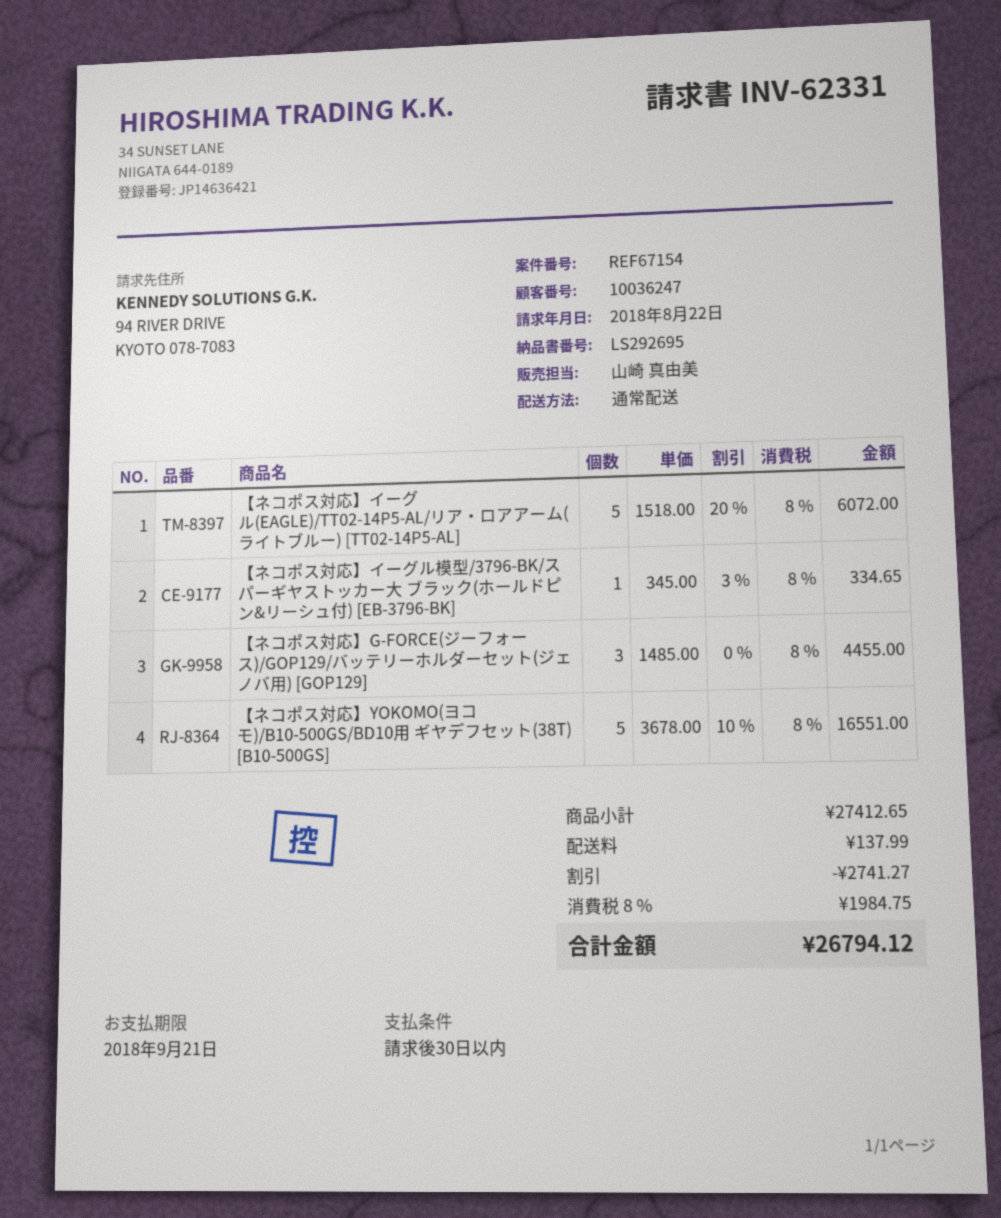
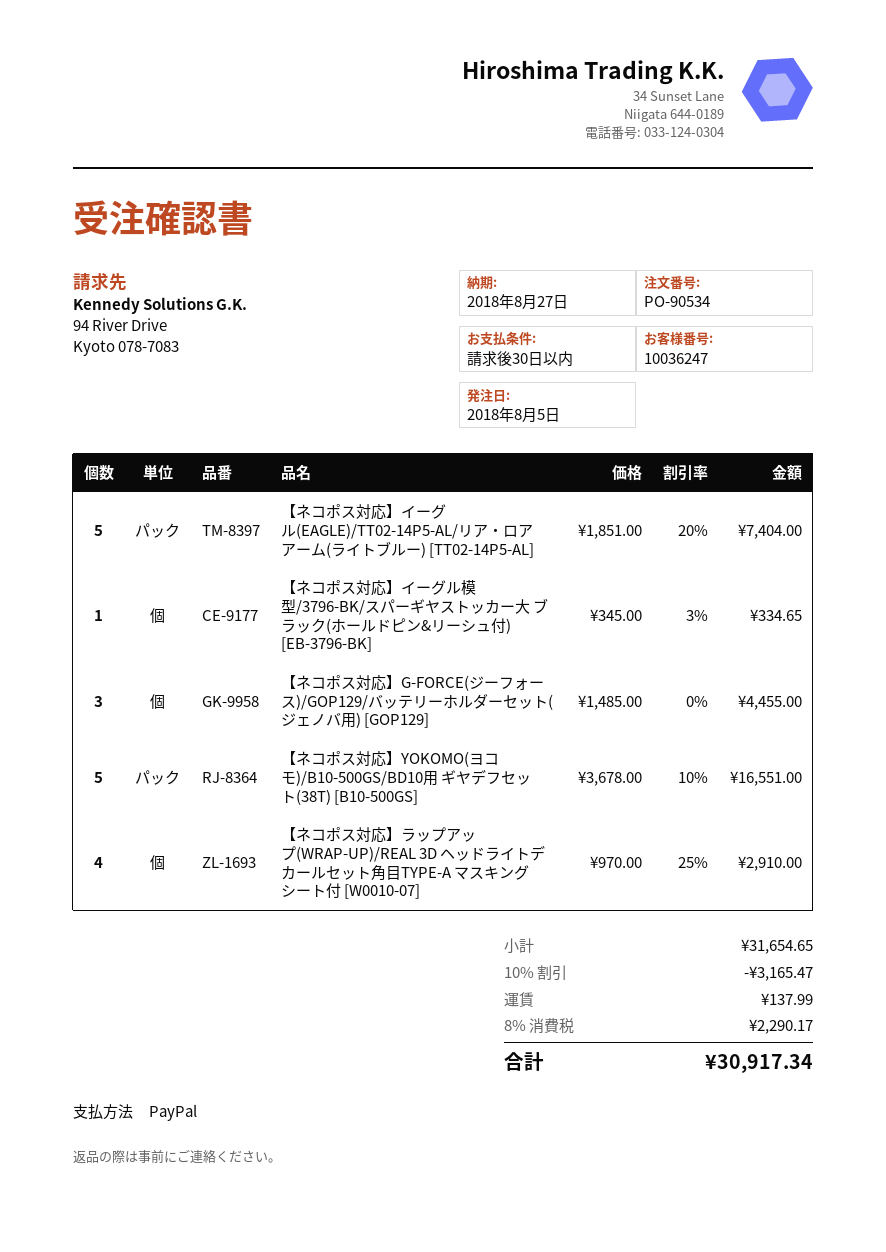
【ネコポス対応】イーグル(EAGLE)/TT02-14P5-AL/リア・ロアアーム(ライトブルー) [TT02-14P5-AL]: 5 x 1518.00 - 20% = 6072.00 -> 5 x 1851.00 - 20% = 7404.00
【ネコポス対応】ラップアップ(WRAP-UP)/REAL 3D ヘッドライトデカールセット角目TYPE-A マスキングシート付 [W0010-07]: none -> 4 x 970.00 - 25% = 2910.00
subtotal: 27412.65 -> 31654.65
discount: 2741.27 -> 3165.47
tax: 8% = 1984.75 -> 8% = 2290.17
total: 26794.12 -> 30917.34

